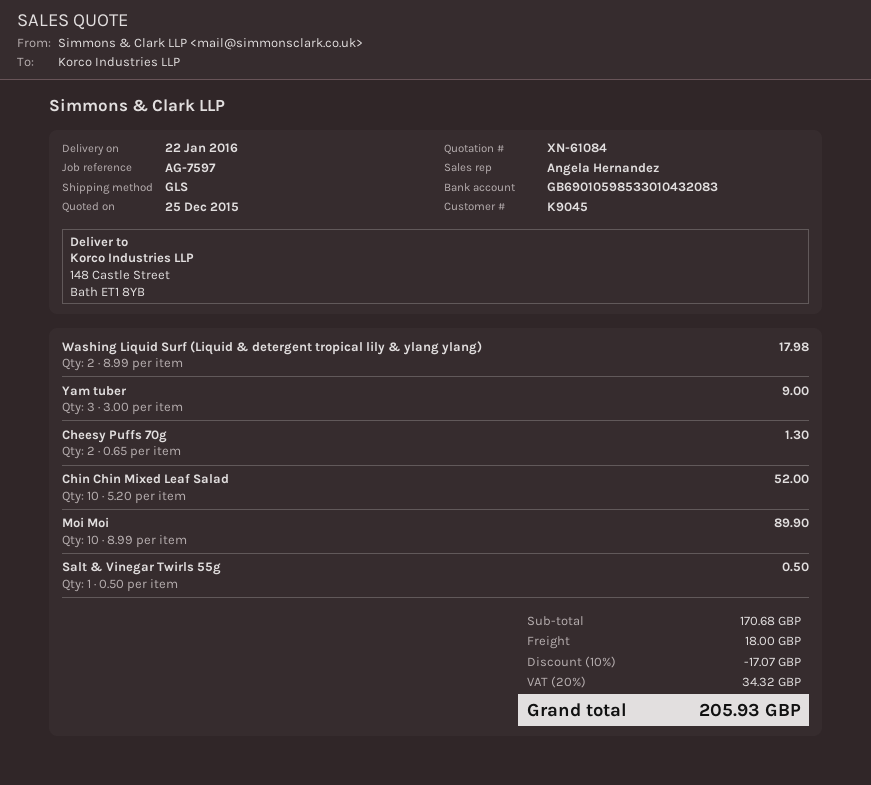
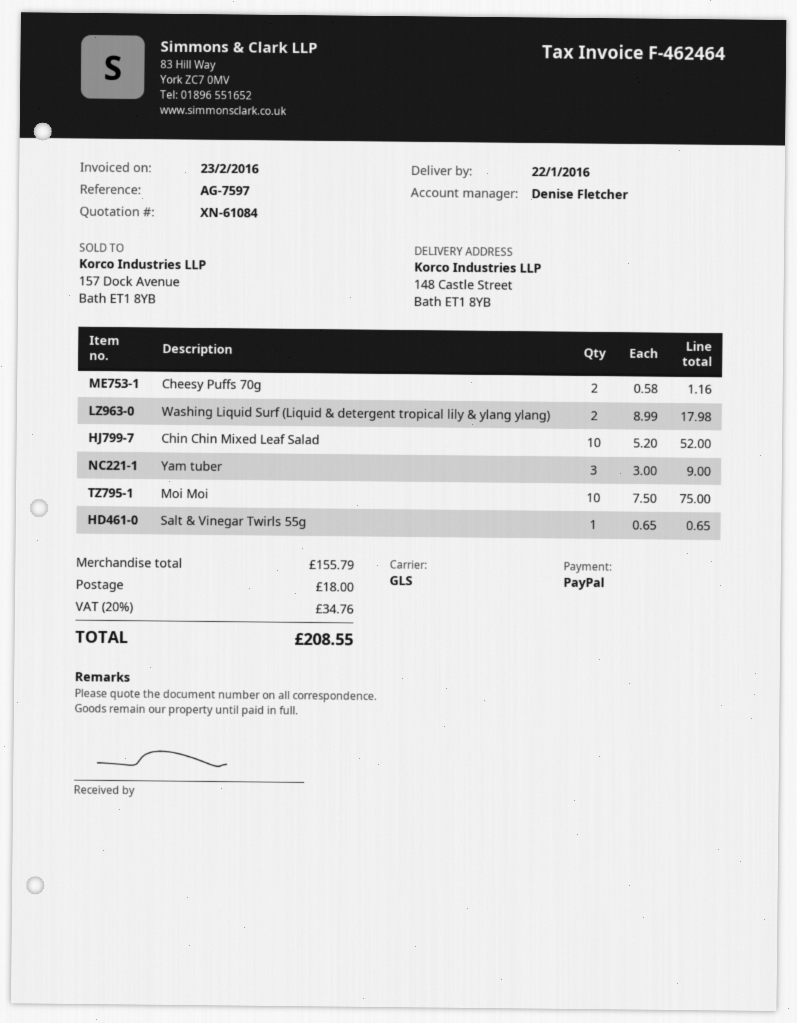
sales rep: Angela Hernandez -> Denise Fletcher
Cheesy Puffs 70g: 2 x 0.65 = 1.30 -> 2 x 0.58 = 1.16
Moi Moi: 10 x 8.99 = 89.90 -> 10 x 7.50 = 75.00
Salt & Vinegar Twirls 55g: 1 x 0.50 = 0.50 -> 1 x 0.65 = 0.65
subtotal: 170.68 -> 155.79
discount: 10% = 17.07 -> none
tax: 20% = 34.32 -> 20% = 34.76
total: 205.93 -> 208.55

